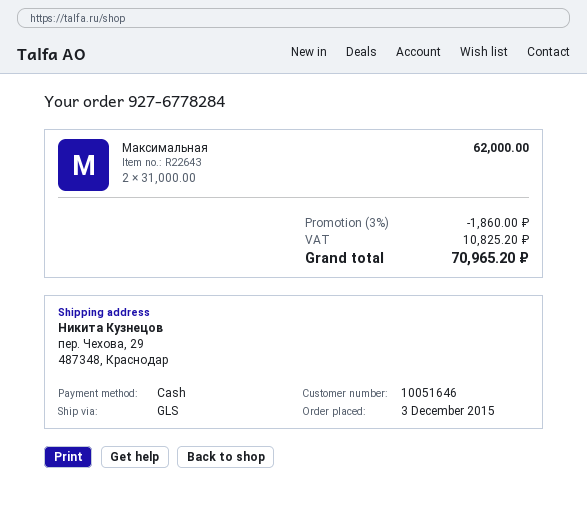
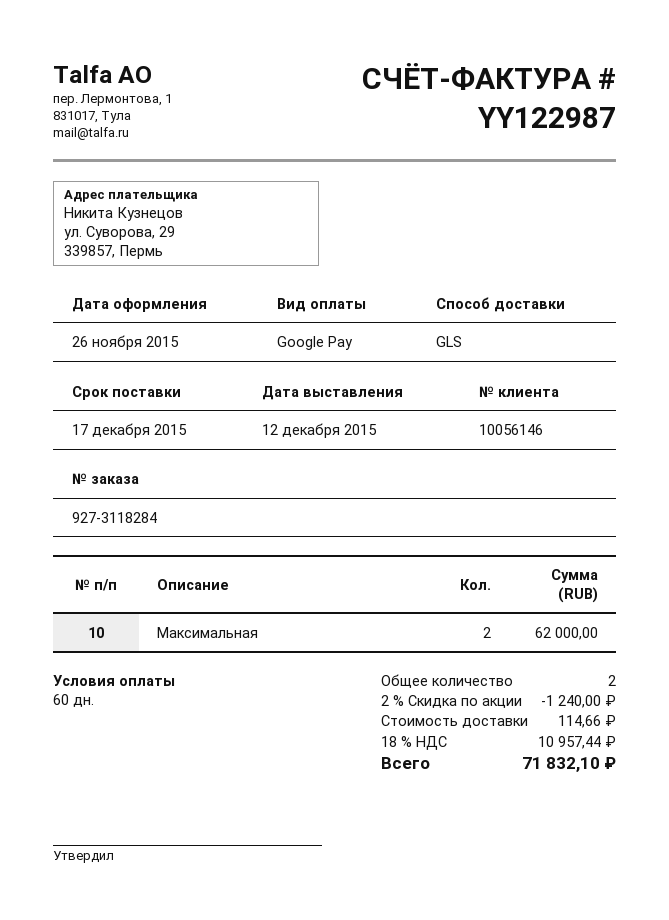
order number: 927-6778284 -> 927-3118284
order date: 2015-12-03 -> 2015-11-26
customer number: 10051646 -> 10056146
payment method: cash -> Google Pay
discount: 3% = 1860.00 -> 2% = 1240.00
shipping: none -> 114.66
tax: 10825.20 -> 10957.44
total: 70965.20 -> 71832.10

